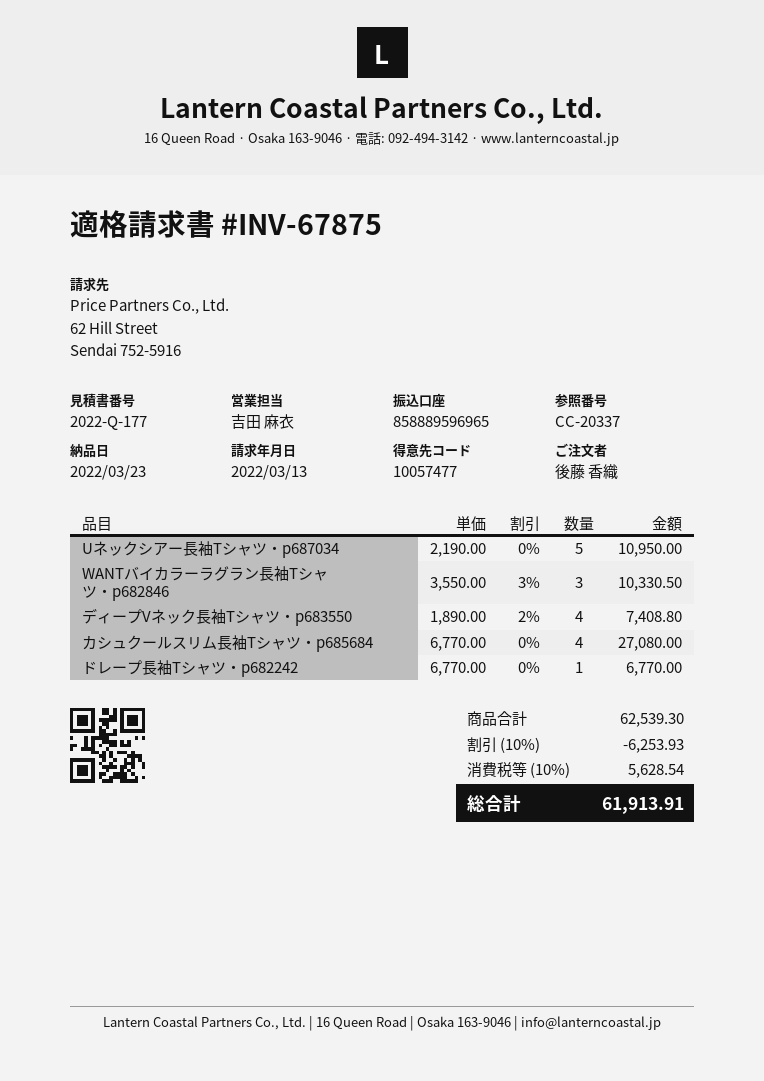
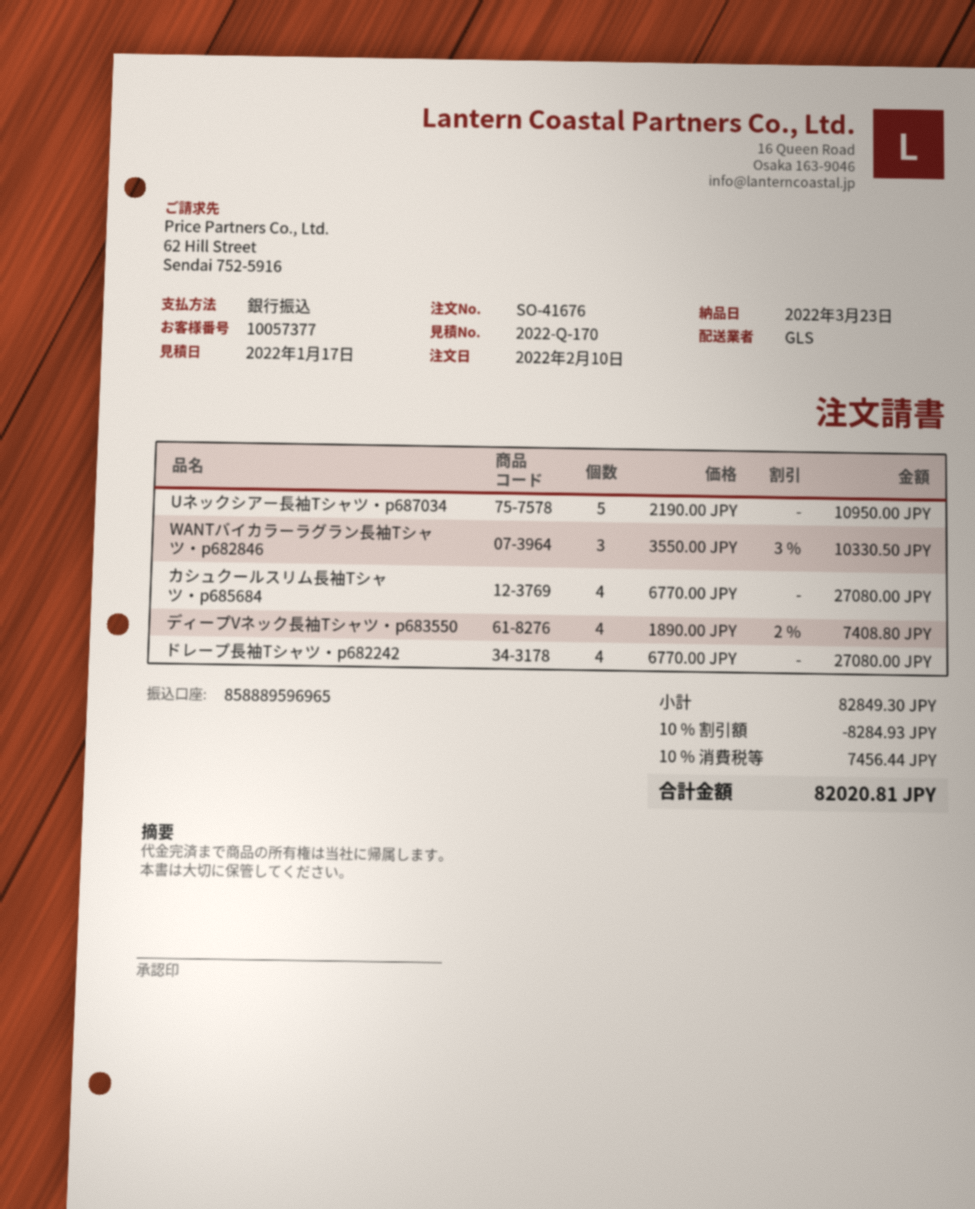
quote number: 2022-Q-177 -> 2022-Q-170
customer number: 10057477 -> 10057377
ドレープ長袖Tシャツ・p682242: 1 x 6770.00 = 6770.00 -> 4 x 6770.00 = 27080.00
subtotal: 62539.30 -> 82849.30
discount: 10% = 6253.93 -> 10% = 8284.93
tax: 10% = 5628.54 -> 10% = 7456.44
total: 61913.91 -> 82020.81

